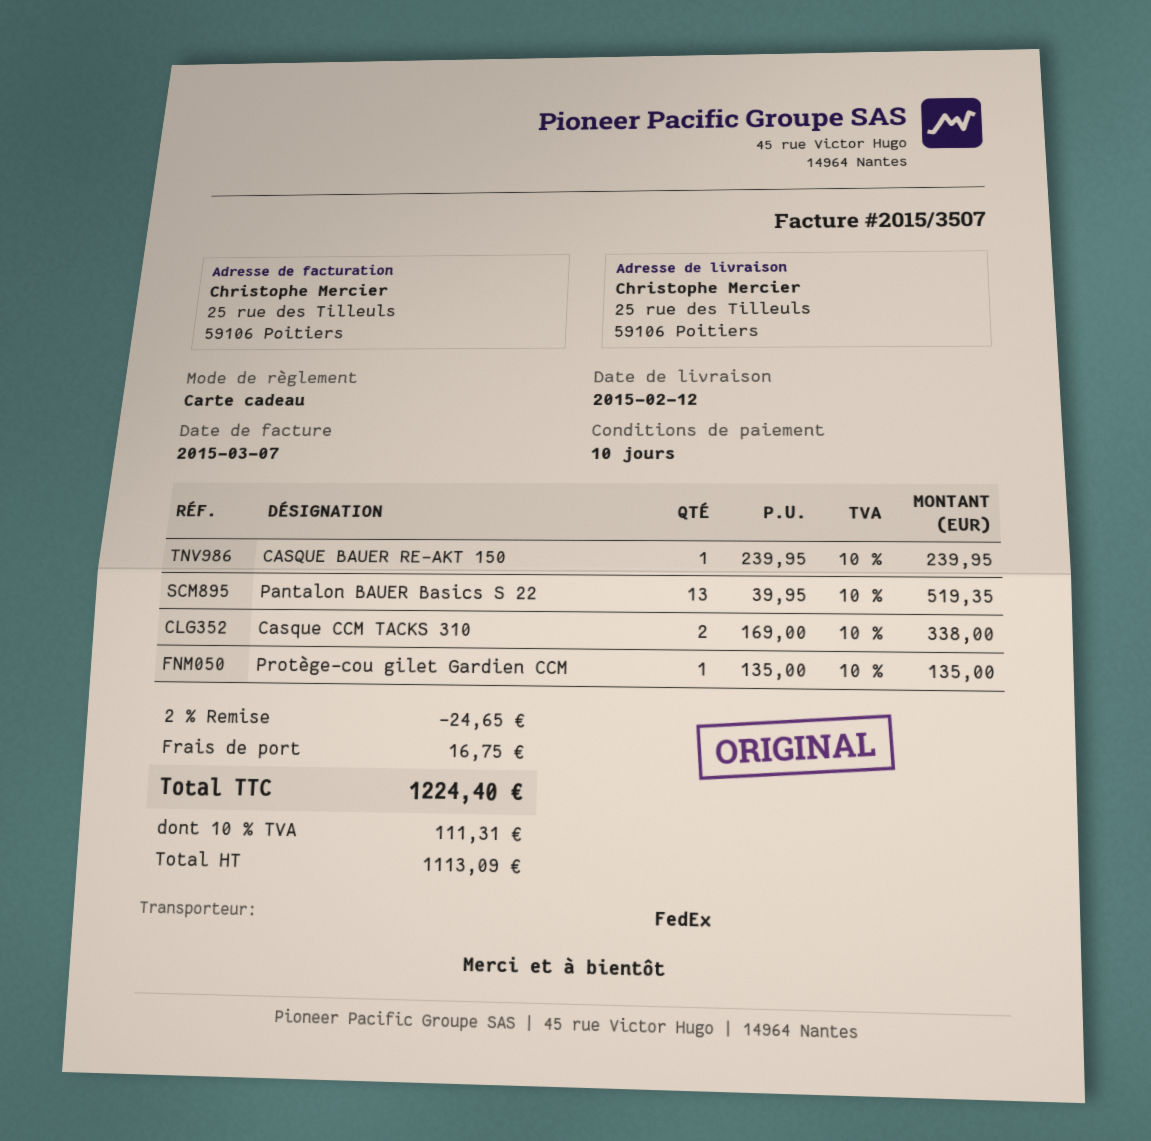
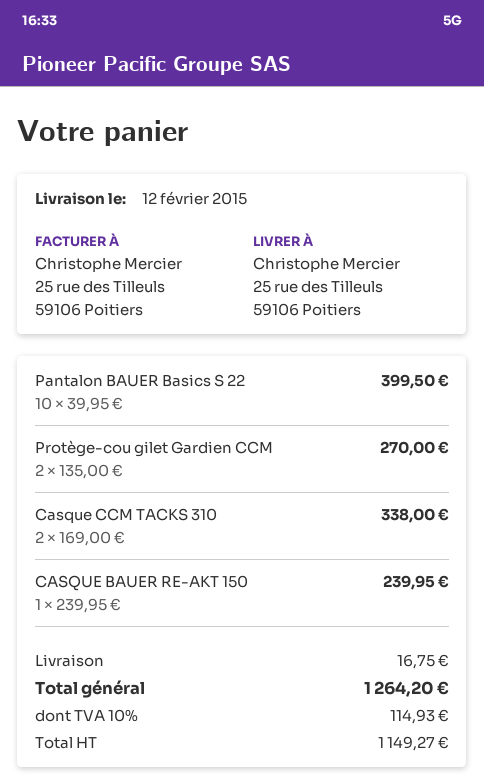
Pantalon BAUER Basics S 22: 13 x 39.95 = 519.35 -> 10 x 39.95 = 399.50
Protège-cou gilet Gardien CCM: 1 x 135.00 = 135.00 -> 2 x 135.00 = 270.00
discount: 2% = 24.65 -> none
net: 1113.09 -> 1149.27
tax: 10% = 111.31 -> 10% = 114.93
total: 1224.40 -> 1264.20

